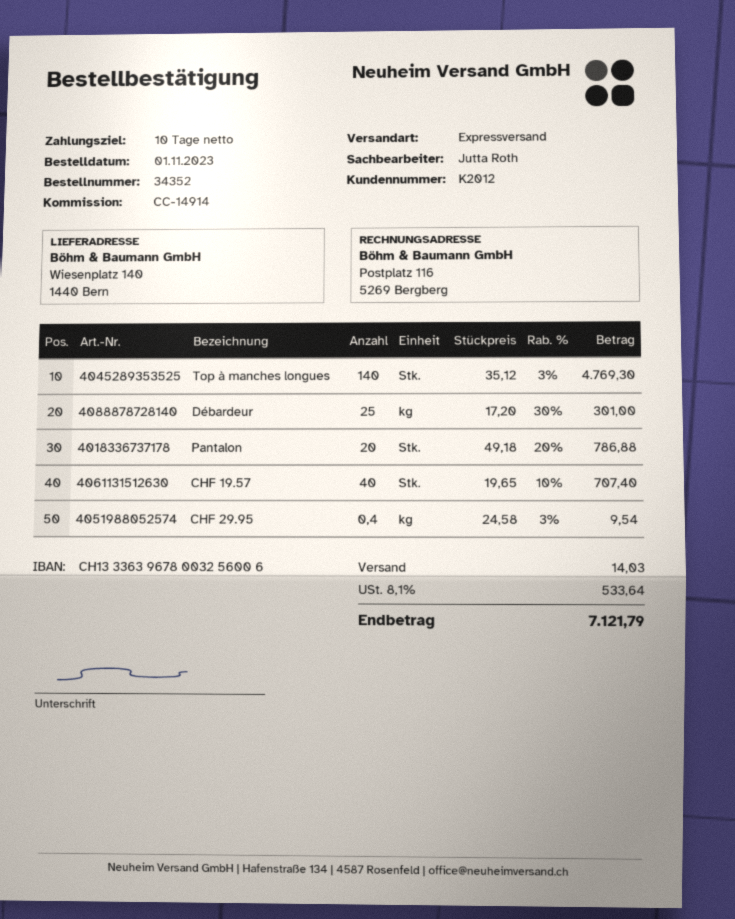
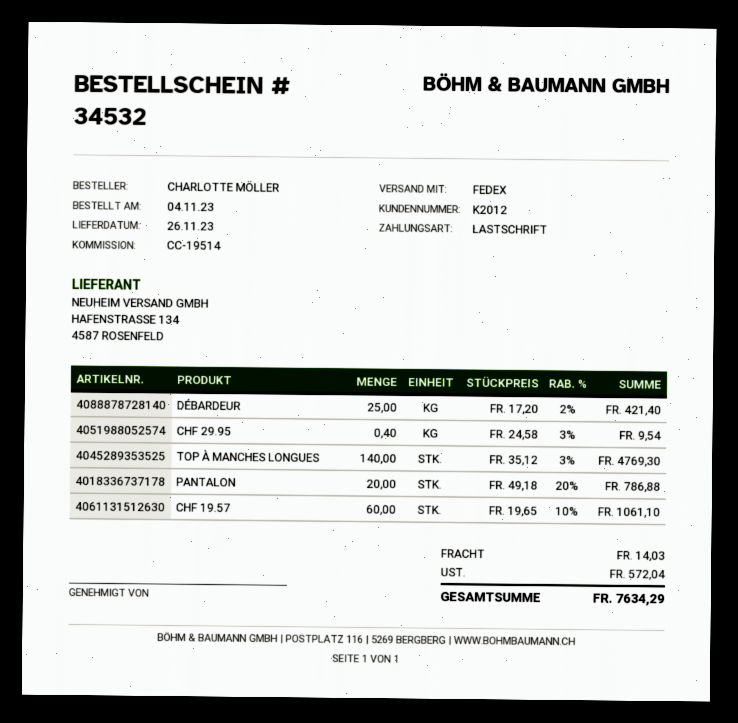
order number: 34352 -> 34532
order date: 2023-11-01 -> 2023-11-04
reference: CC-14914 -> CC-19514
shipping method: express -> FedEx
Débardeur: 25 x 17.20 - 30% = 301.00 -> 25 x 17.20 - 2% = 421.40
CHF 19.57: 40 x 19.65 - 10% = 707.40 -> 60 x 19.65 - 10% = 1061.10
tax: 533.64 -> 572.04
total: 7121.79 -> 7634.29

